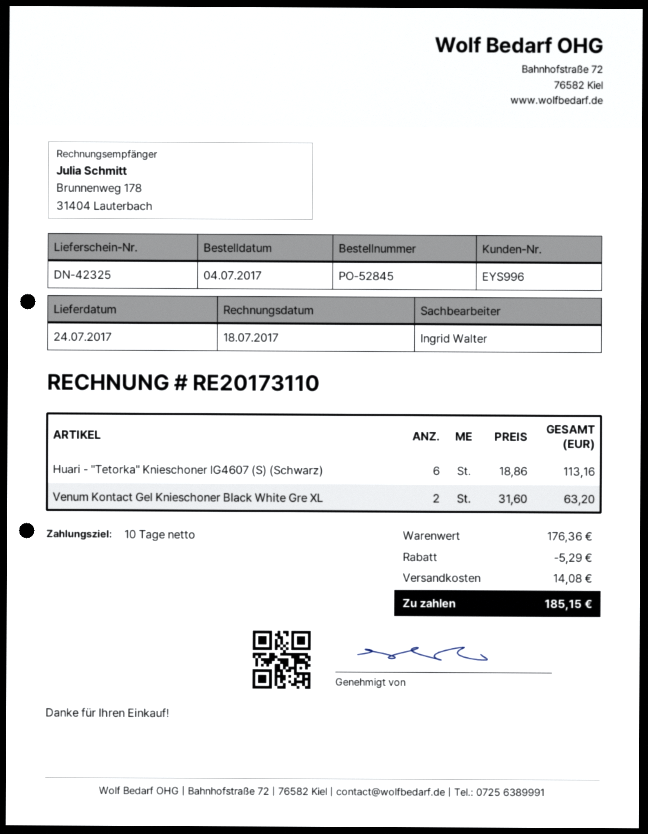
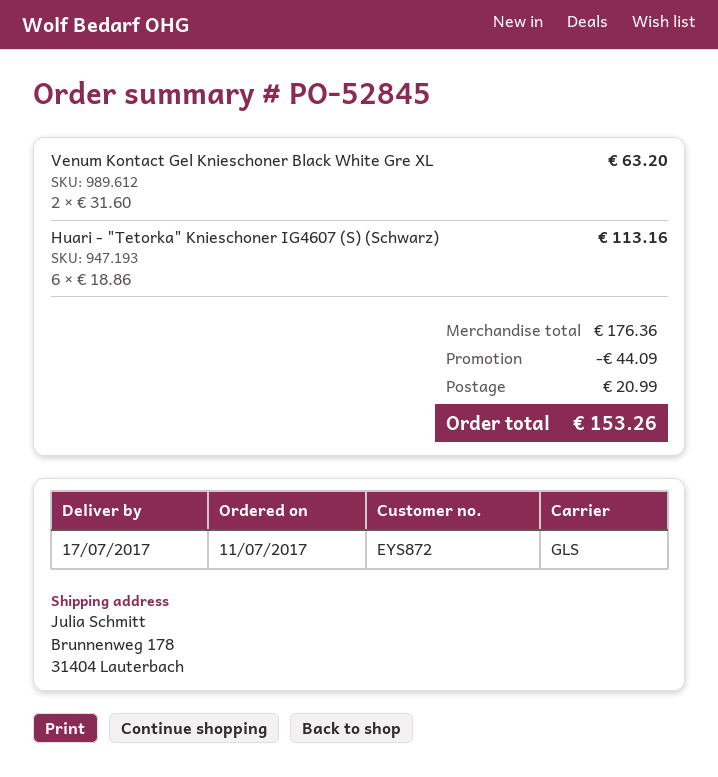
order date: 2017-07-04 -> 2017-07-11
delivery date: 2017-07-24 -> 2017-07-17
customer number: EYS996 -> EYS872
discount: 5.29 -> 44.09
shipping: 14.08 -> 20.99
total: 185.15 -> 153.26

